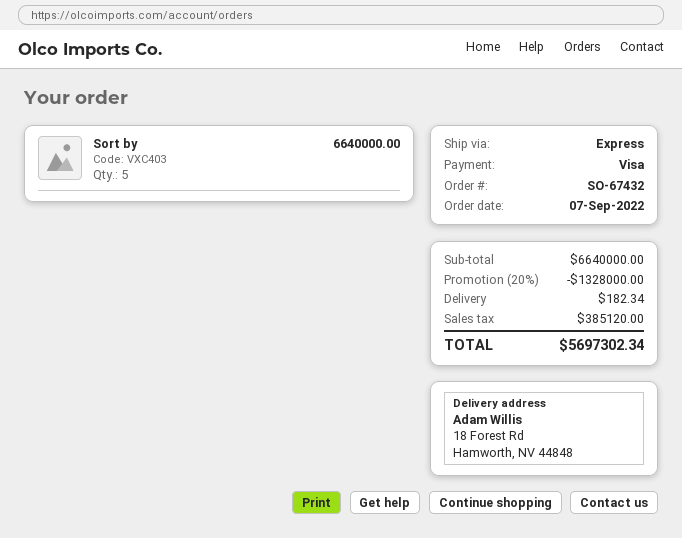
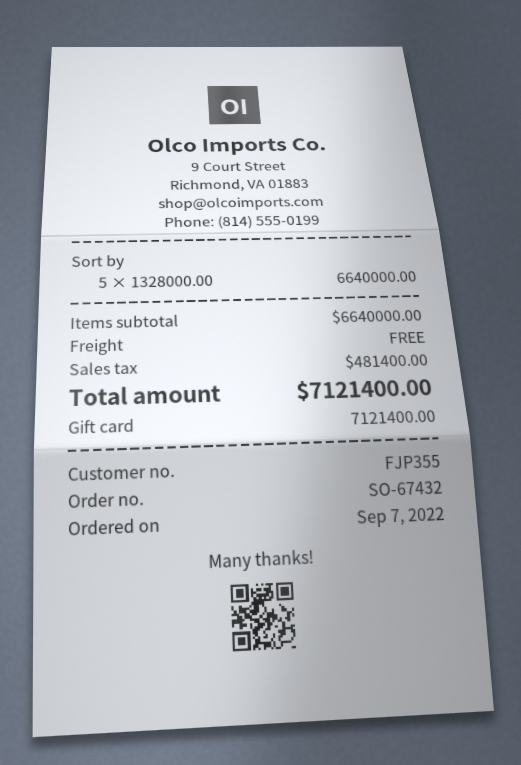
payment method: Visa -> gift card
discount: 20% = 1328000.00 -> none
shipping: 182.34 -> 0.00
tax: 385120.00 -> 481400.00
total: 5697302.34 -> 7121400.00

